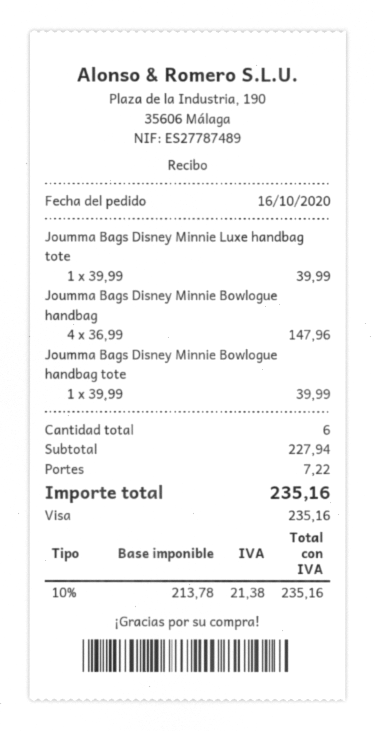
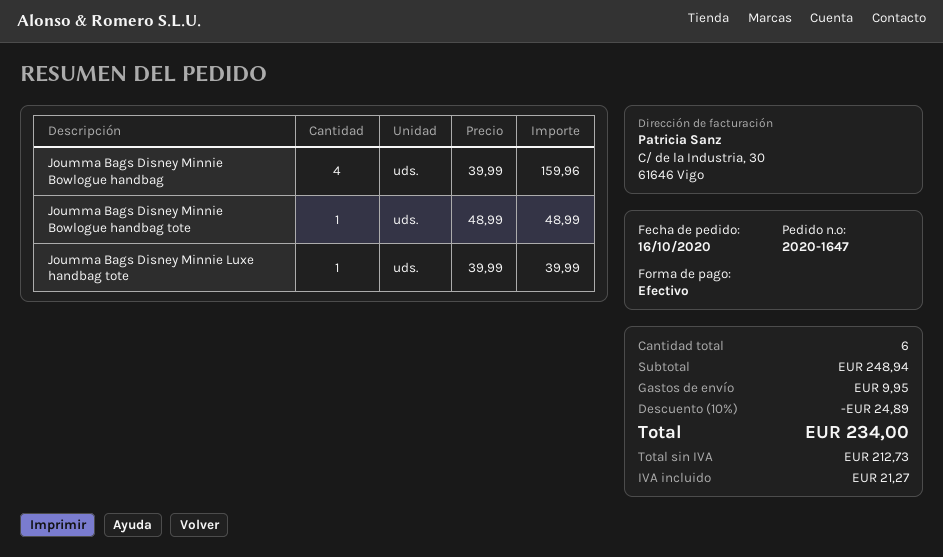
payment method: Visa -> cash
Joumma Bags Disney Minnie Bowlogue handbag: 4 x 36.99 = 147.96 -> 4 x 39.99 = 159.96
Joumma Bags Disney Minnie Bowlogue handbag tote: 1 x 39.99 = 39.99 -> 1 x 48.99 = 48.99
subtotal: 227.94 -> 248.94
discount: none -> 10% = 24.89
shipping: 7.22 -> 9.95
net: 213.78 -> 212.73
tax: 21.38 -> 21.27
total: 235.16 -> 234.00

